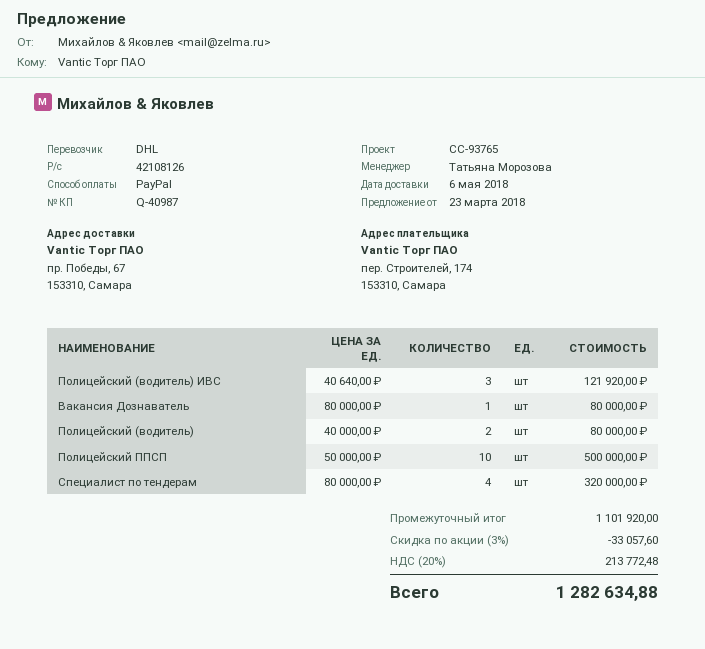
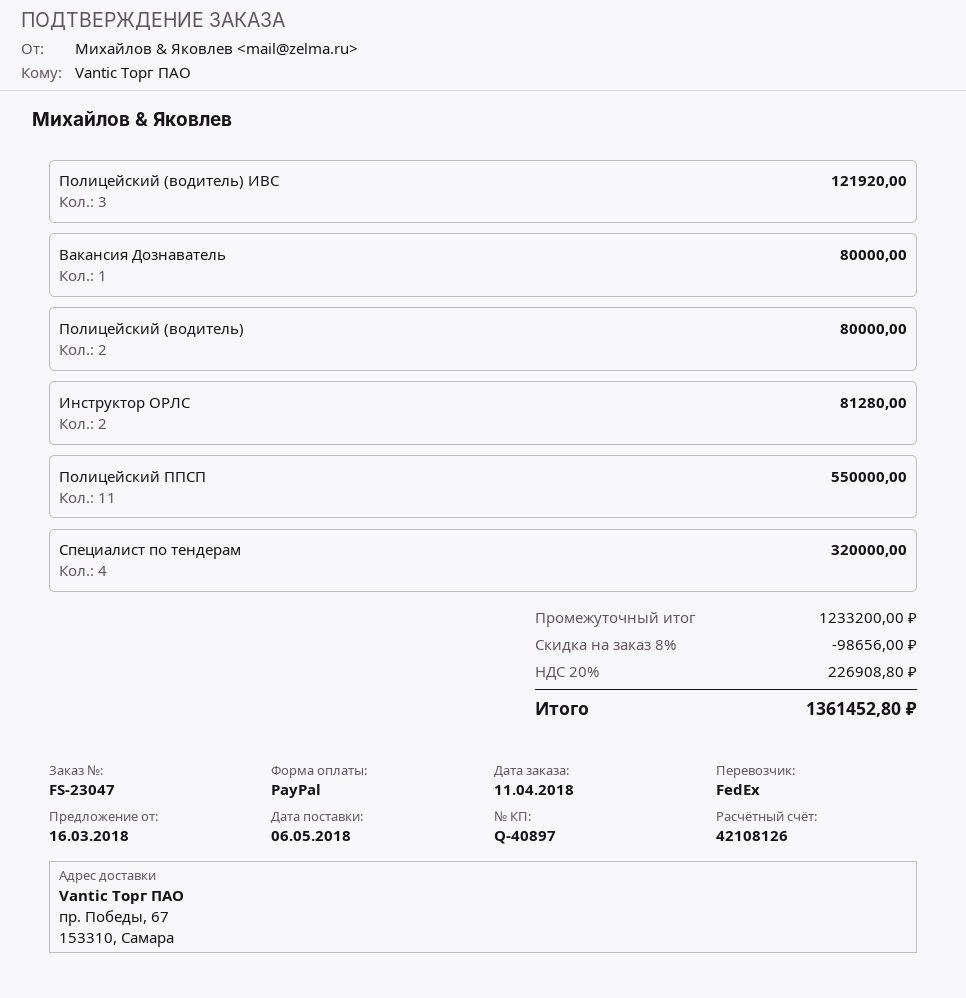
quote number: Q-40987 -> Q-40897
quote date: 2018-03-23 -> 2018-03-16
shipping method: DHL -> FedEx
Полицейский ППСП: 10 for 500000.00 -> 11 for 550000.00
Инструктор ОРЛС: none -> 2 for 81280.00
subtotal: 1101920.00 -> 1233200.00
discount: 3% = 33057.60 -> 8% = 98656.00
tax: 20% = 213772.48 -> 20% = 226908.80
total: 1282634.88 -> 1361452.80

